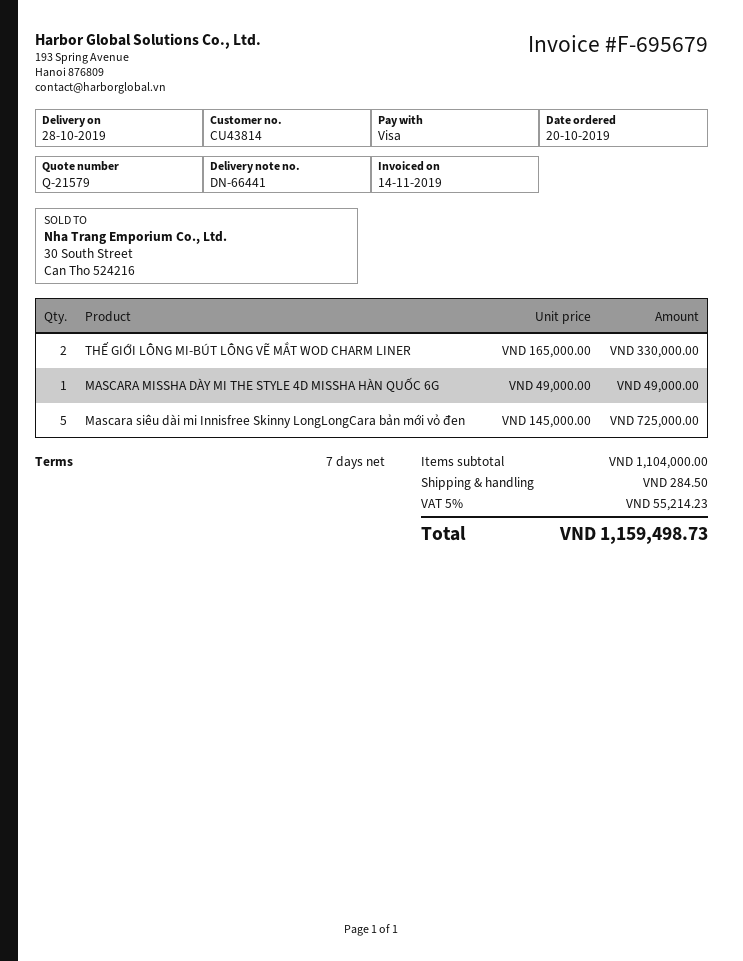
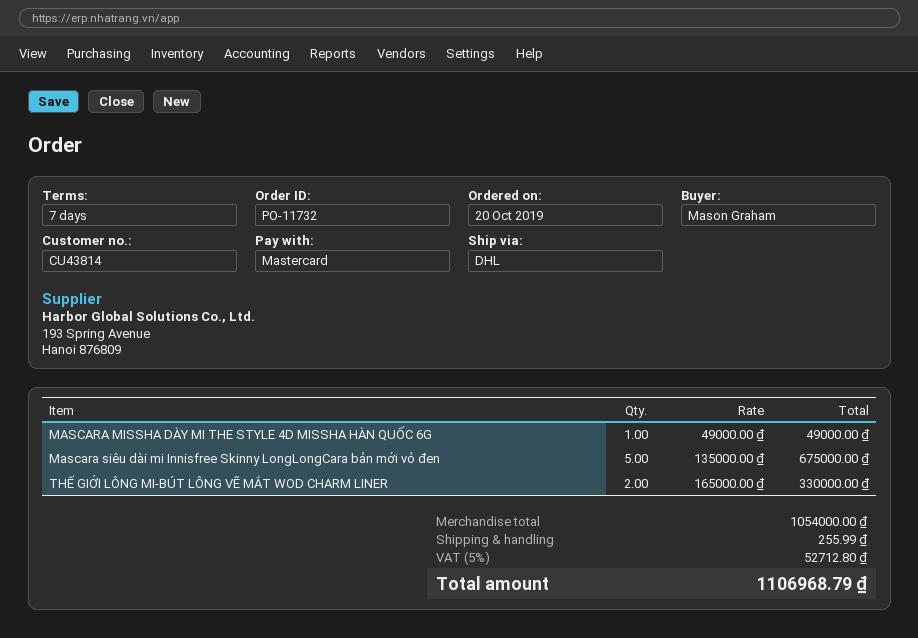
payment method: Visa -> Mastercard
Mascara siêu dài mi Innisfree Skinny LongLongCara bản mới vỏ đen: 5 x 145000.00 = 725000.00 -> 5 x 135000.00 = 675000.00
subtotal: 1104000.00 -> 1054000.00
shipping: 284.50 -> 255.99
tax: 5% = 55214.23 -> 5% = 52712.80
total: 1159498.73 -> 1106968.79

